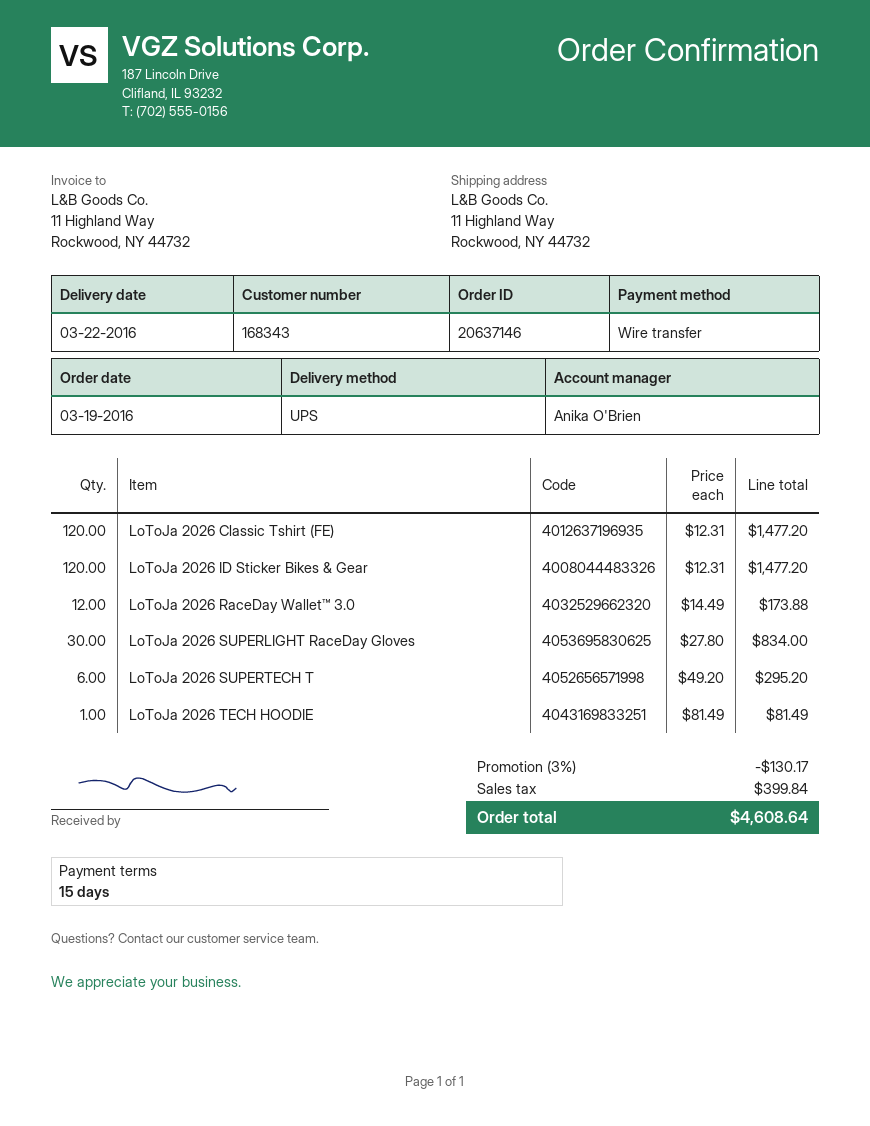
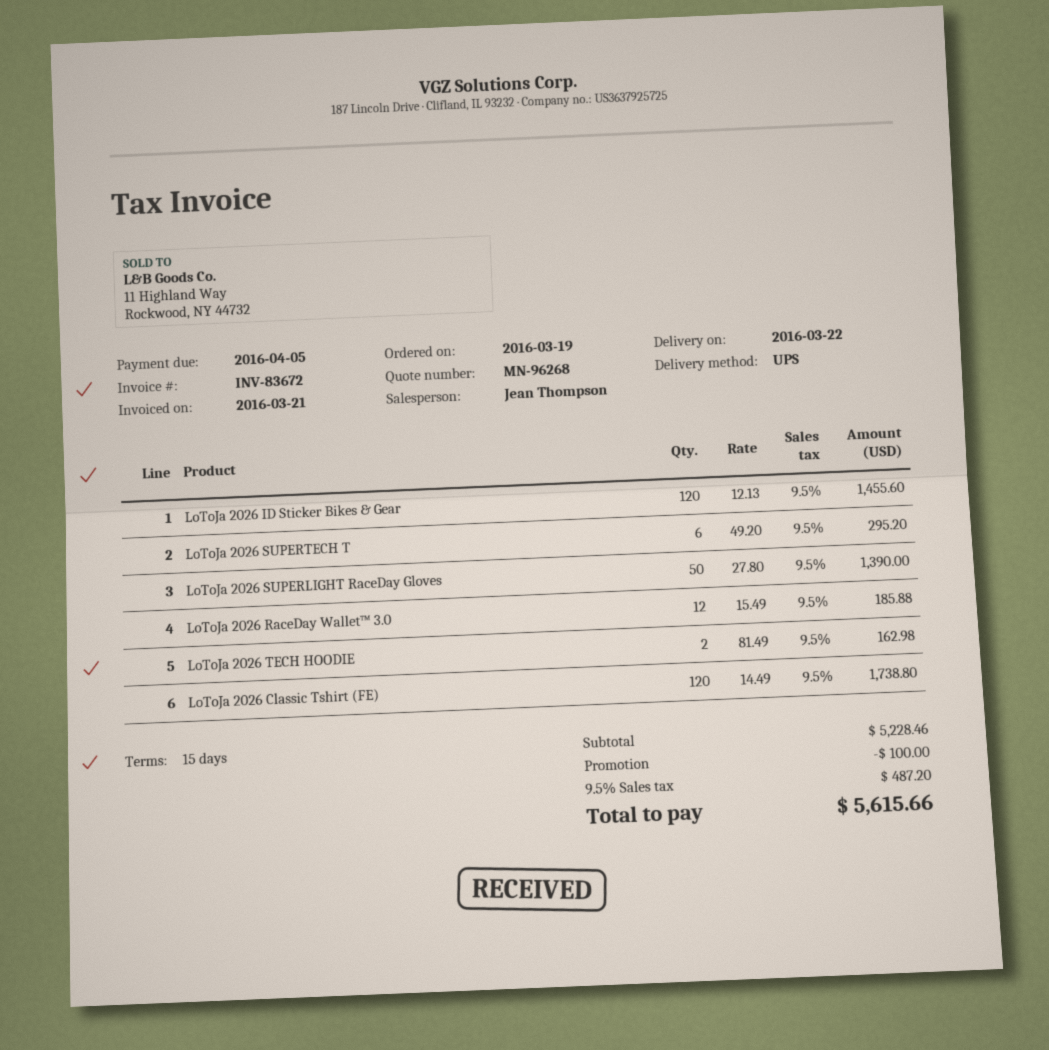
sales rep: Anika O'Brien -> Jean Thompson
LoToJa 2026 Classic Tshirt (FE): 120 x 12.31 = 1477.20 -> 120 x 14.49 = 1738.80
LoToJa 2026 ID Sticker Bikes & Gear: 120 x 12.31 = 1477.20 -> 120 x 12.13 = 1455.60
LoToJa 2026 RaceDay Wallet™ 3.0: 12 x 14.49 = 173.88 -> 12 x 15.49 = 185.88
LoToJa 2026 SUPERLIGHT RaceDay Gloves: 30 x 27.80 = 834.00 -> 50 x 27.80 = 1390.00
LoToJa 2026 TECH HOODIE: 1 x 81.49 = 81.49 -> 2 x 81.49 = 162.98
discount: 130.17 -> 100.00
tax: 399.84 -> 487.20
total: 4608.64 -> 5615.66

